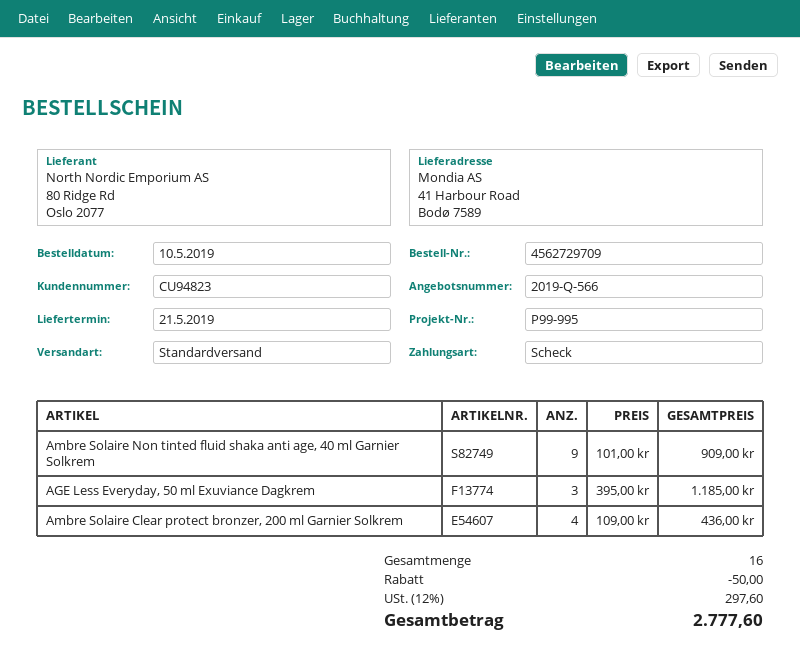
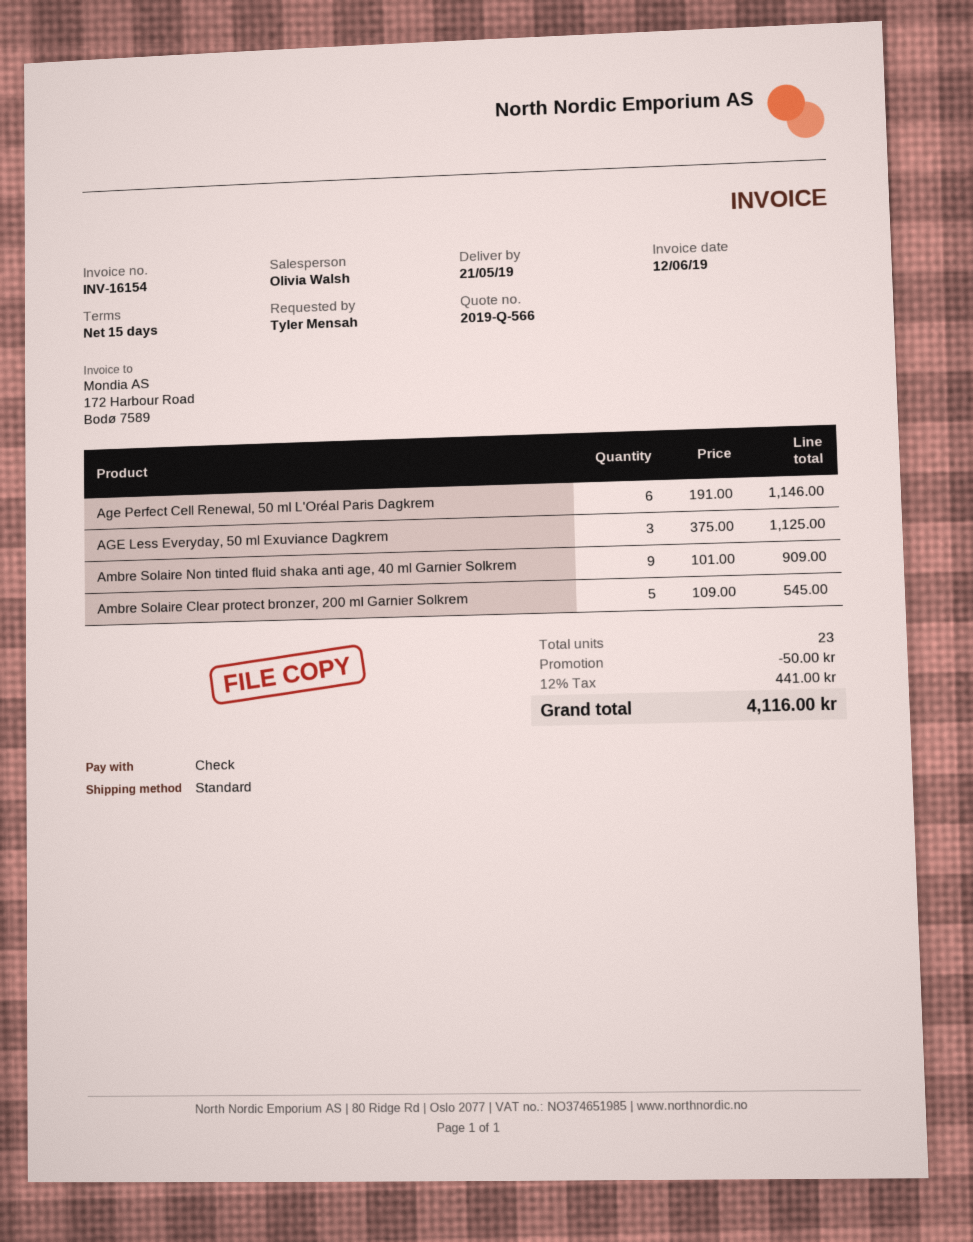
AGE Less Everyday, 50 ml Exuviance Dagkrem: 3 x 395.00 = 1185.00 -> 3 x 375.00 = 1125.00
Ambre Solaire Clear protect bronzer, 200 ml Garnier Solkrem: 4 x 109.00 = 436.00 -> 5 x 109.00 = 545.00
Age Perfect Cell Renewal, 50 ml L'Oréal Paris Dagkrem: none -> 6 x 191.00 = 1146.00
total quantity: 16 -> 23
tax: 12% = 297.60 -> 12% = 441.00
total: 2777.60 -> 4116.00

